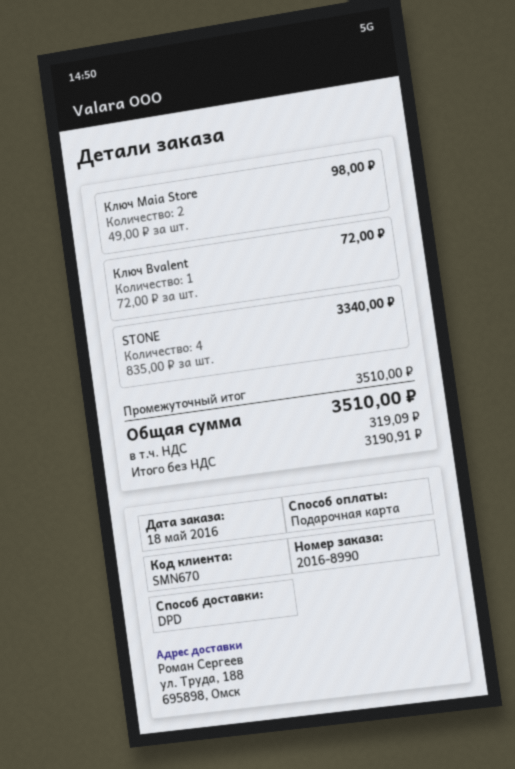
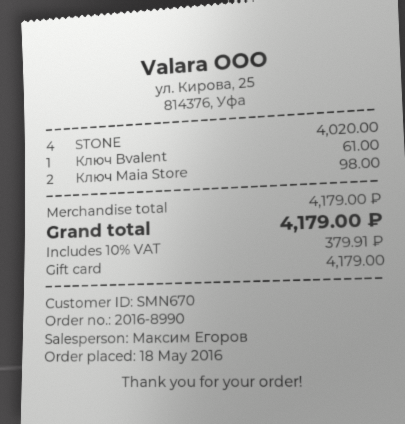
Ключ Bvalent: 1 for 72.00 -> 1 for 61.00
STONE: 4 for 3340.00 -> 4 for 4020.00
subtotal: 3510.00 -> 4179.00
tax: 319.09 -> 379.91
total: 3510.00 -> 4179.00

